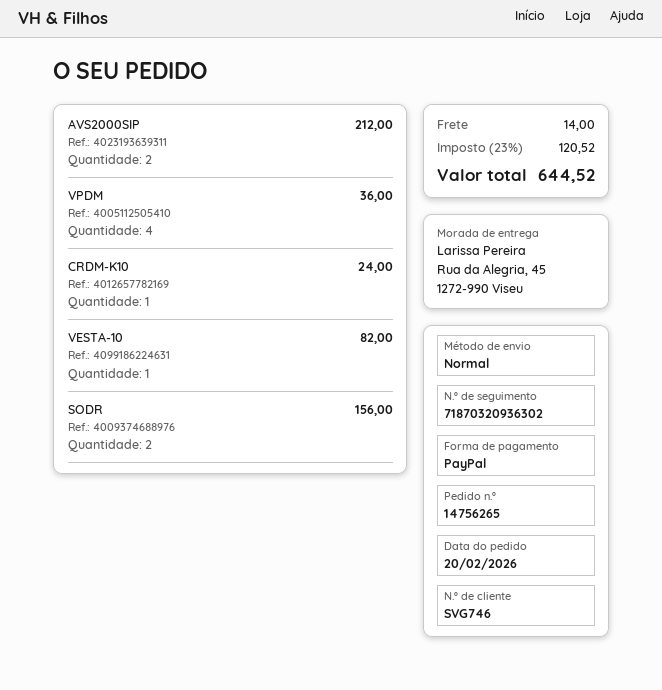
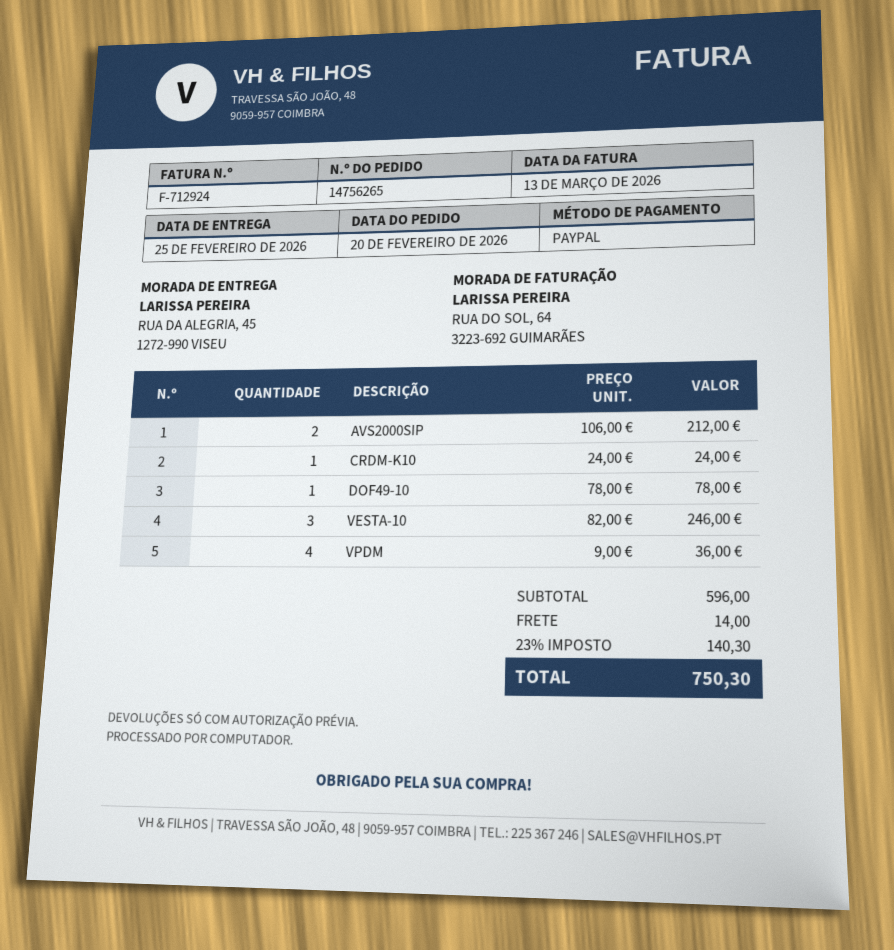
VESTA-10: 1 for 82.00 -> 3 for 246.00
SODR: 2 for 156.00 -> none
DOF49-10: none -> 1 for 78.00
tax: 23% = 120.52 -> 23% = 140.30
total: 644.52 -> 750.30

